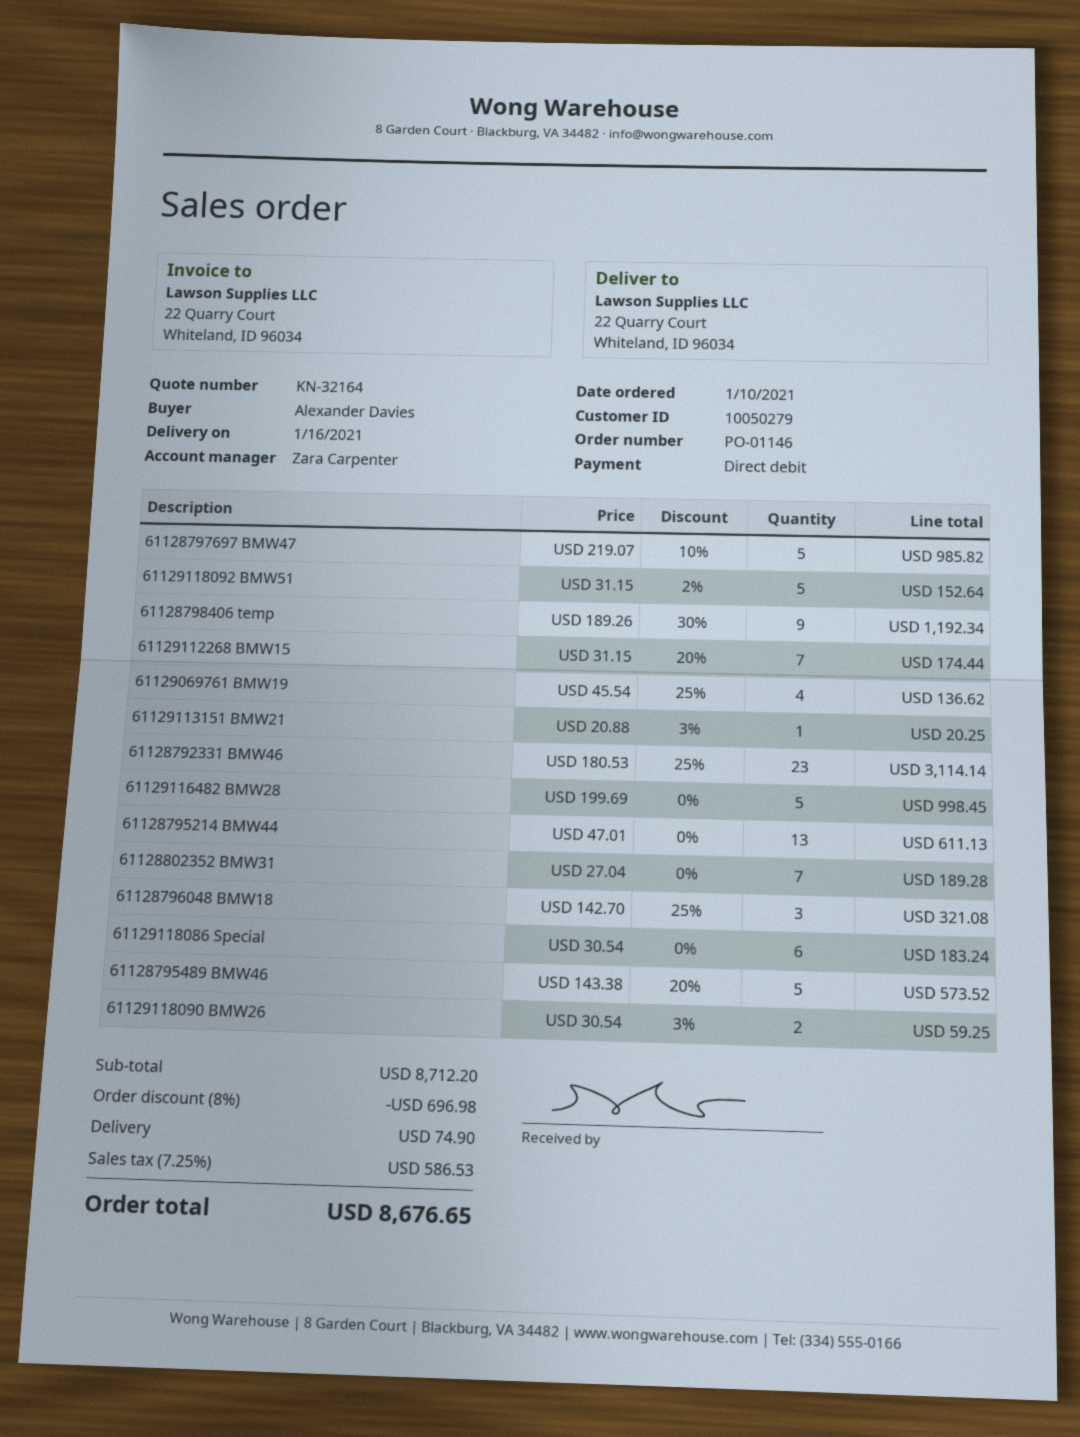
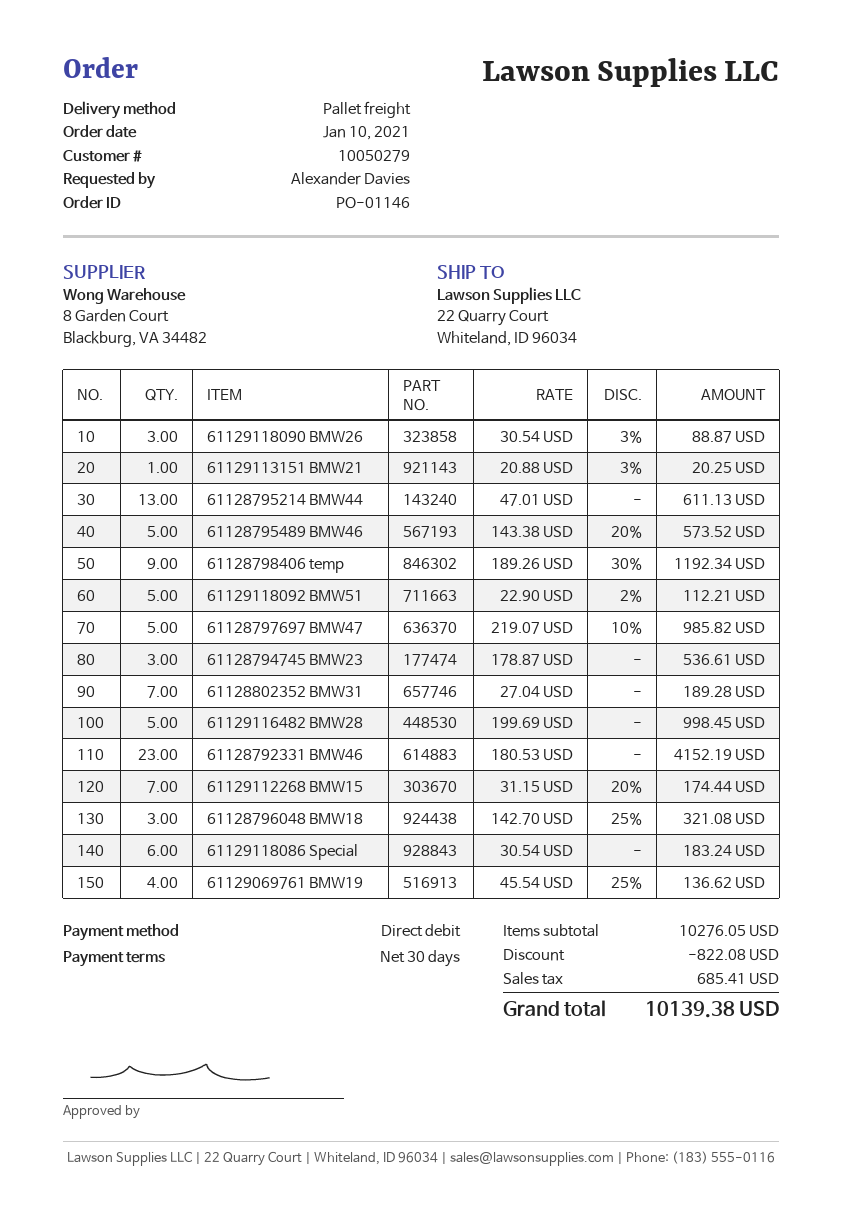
61129118092 BMW51: 5 x 31.15 - 2% = 152.64 -> 5 x 22.90 - 2% = 112.21
61128792331 BMW46: 23 x 180.53 - 25% = 3114.14 -> 23 x 180.53 = 4152.19
61129118090 BMW26: 2 x 30.54 - 3% = 59.25 -> 3 x 30.54 - 3% = 88.87
61128794745 BMW23: none -> 3 x 178.87 = 536.61
subtotal: 8712.20 -> 10276.05
discount: 696.98 -> 822.08
shipping: 74.90 -> none
tax: 586.53 -> 685.41
total: 8676.65 -> 10139.38

